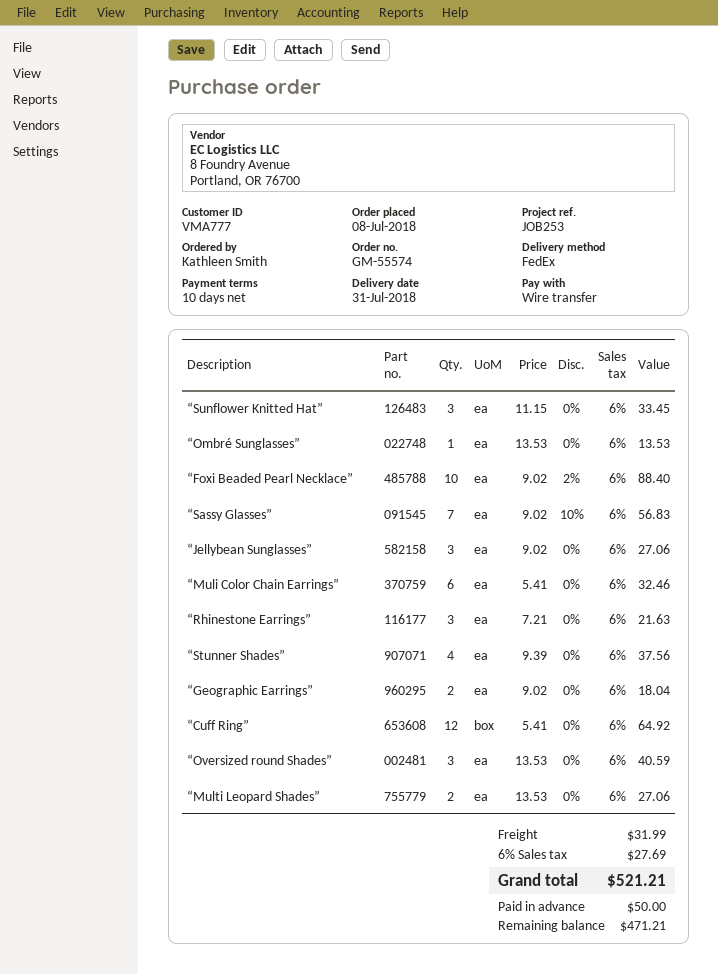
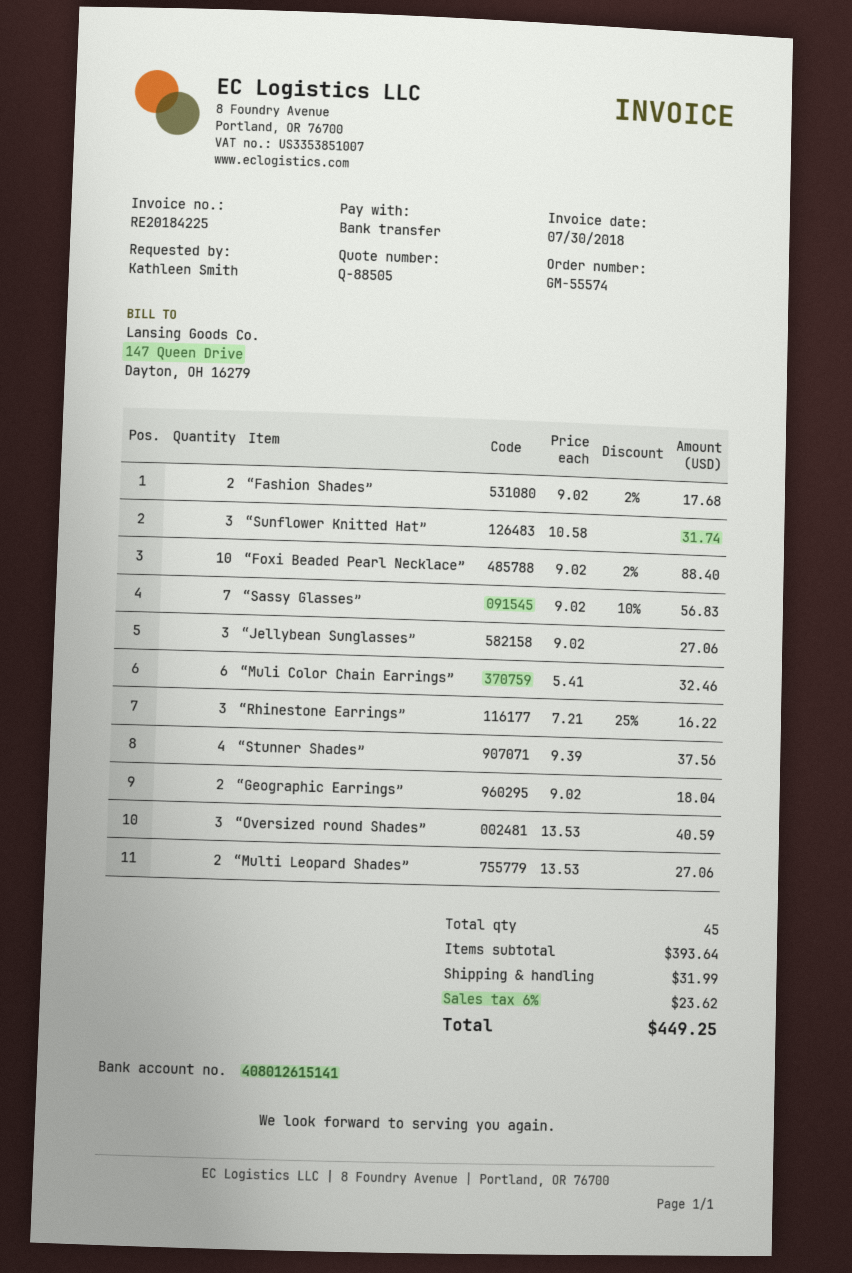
“Sunflower Knitted Hat”: 3 x 11.15 = 33.45 -> 3 x 10.58 = 31.74
“Ombré Sunglasses”: 1 x 13.53 = 13.53 -> none
“Rhinestone Earrings”: 3 x 7.21 = 21.63 -> 3 x 7.21 - 25% = 16.22
“Cuff Ring”: 12 x 5.41 = 64.92 -> none
“Fashion Shades”: none -> 2 x 9.02 - 2% = 17.68
tax: 6% = 27.69 -> 6% = 23.62
total: 521.21 -> 449.25

